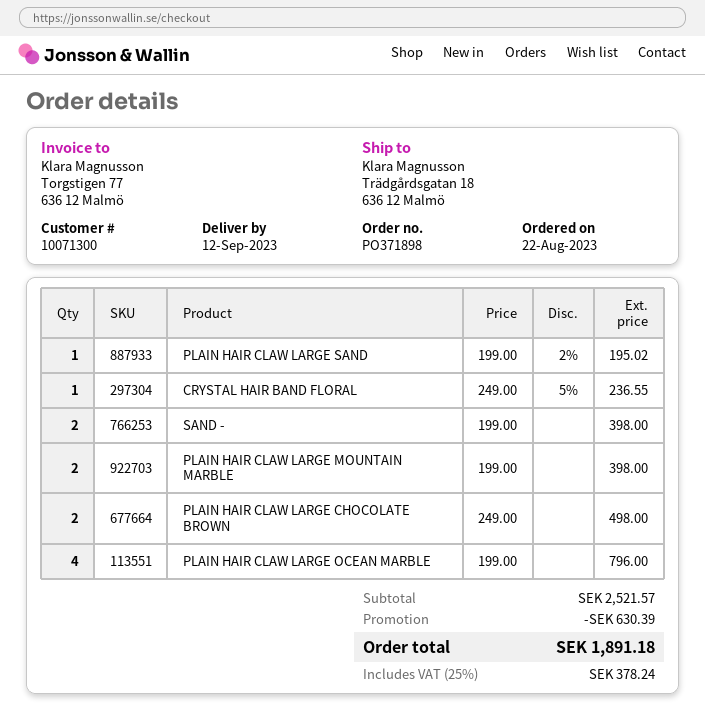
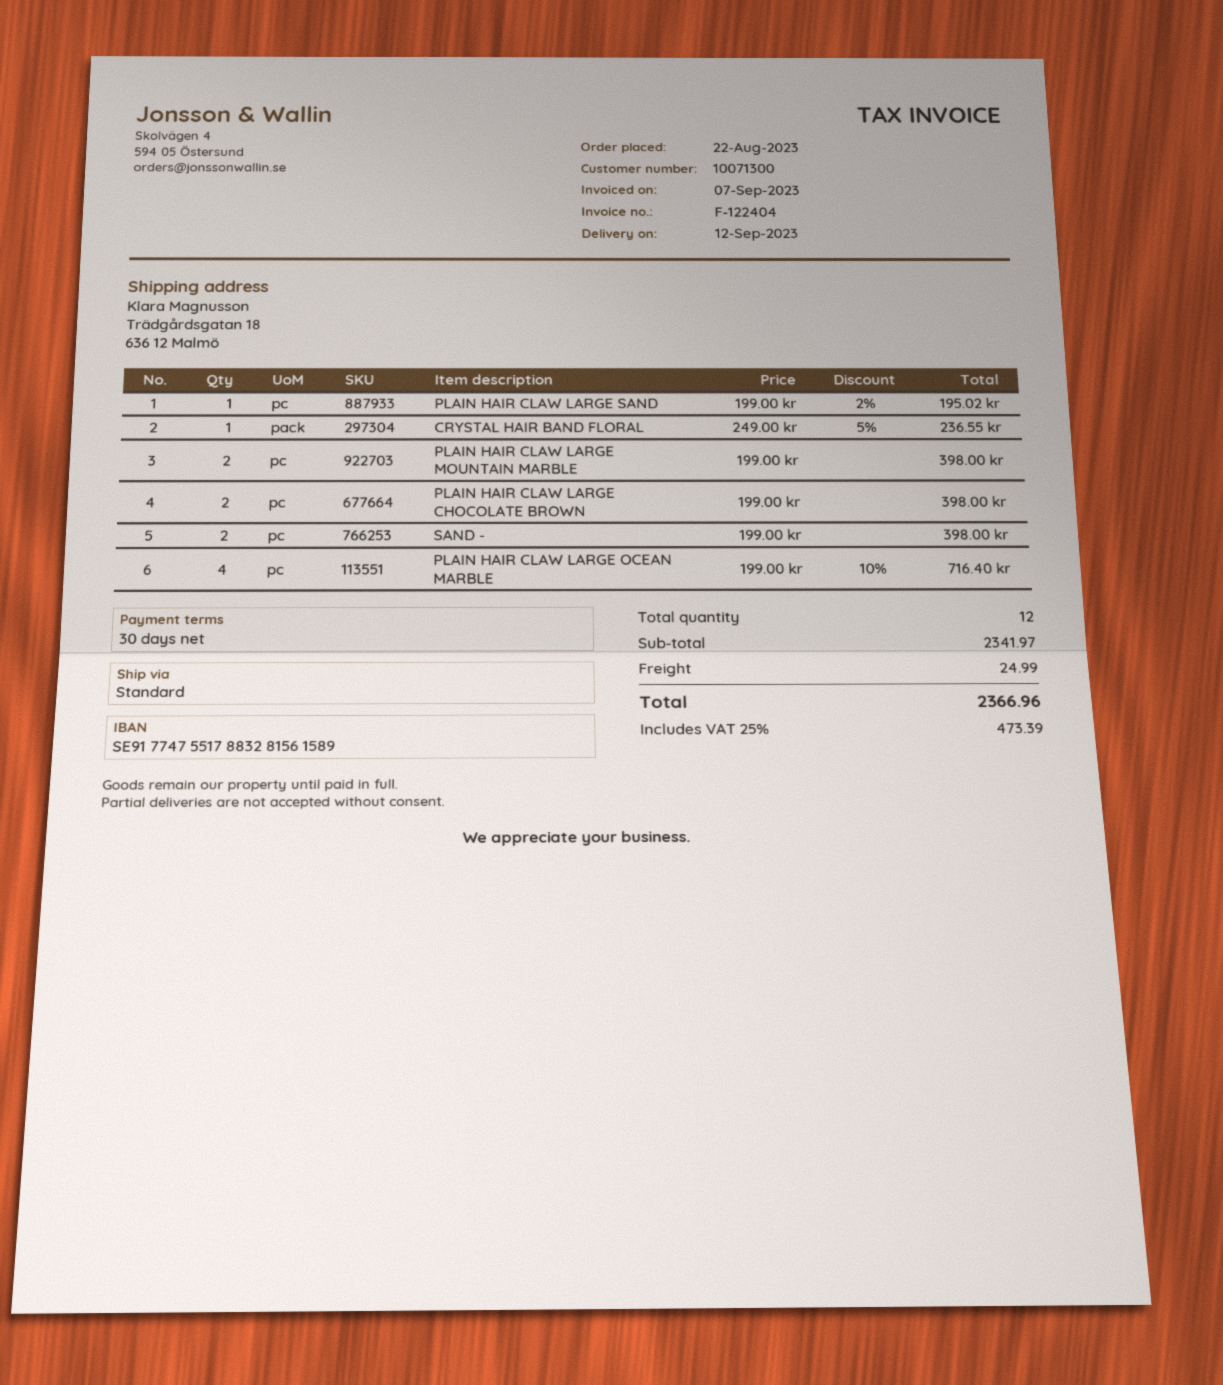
PLAIN HAIR CLAW LARGE CHOCOLATE BROWN: 2 x 249.00 = 498.00 -> 2 x 199.00 = 398.00
PLAIN HAIR CLAW LARGE OCEAN MARBLE: 4 x 199.00 = 796.00 -> 4 x 199.00 - 10% = 716.40
subtotal: 2521.57 -> 2341.97
discount: 630.39 -> none
shipping: none -> 24.99
tax: 25% = 378.24 -> 25% = 473.39
total: 1891.18 -> 2366.96

